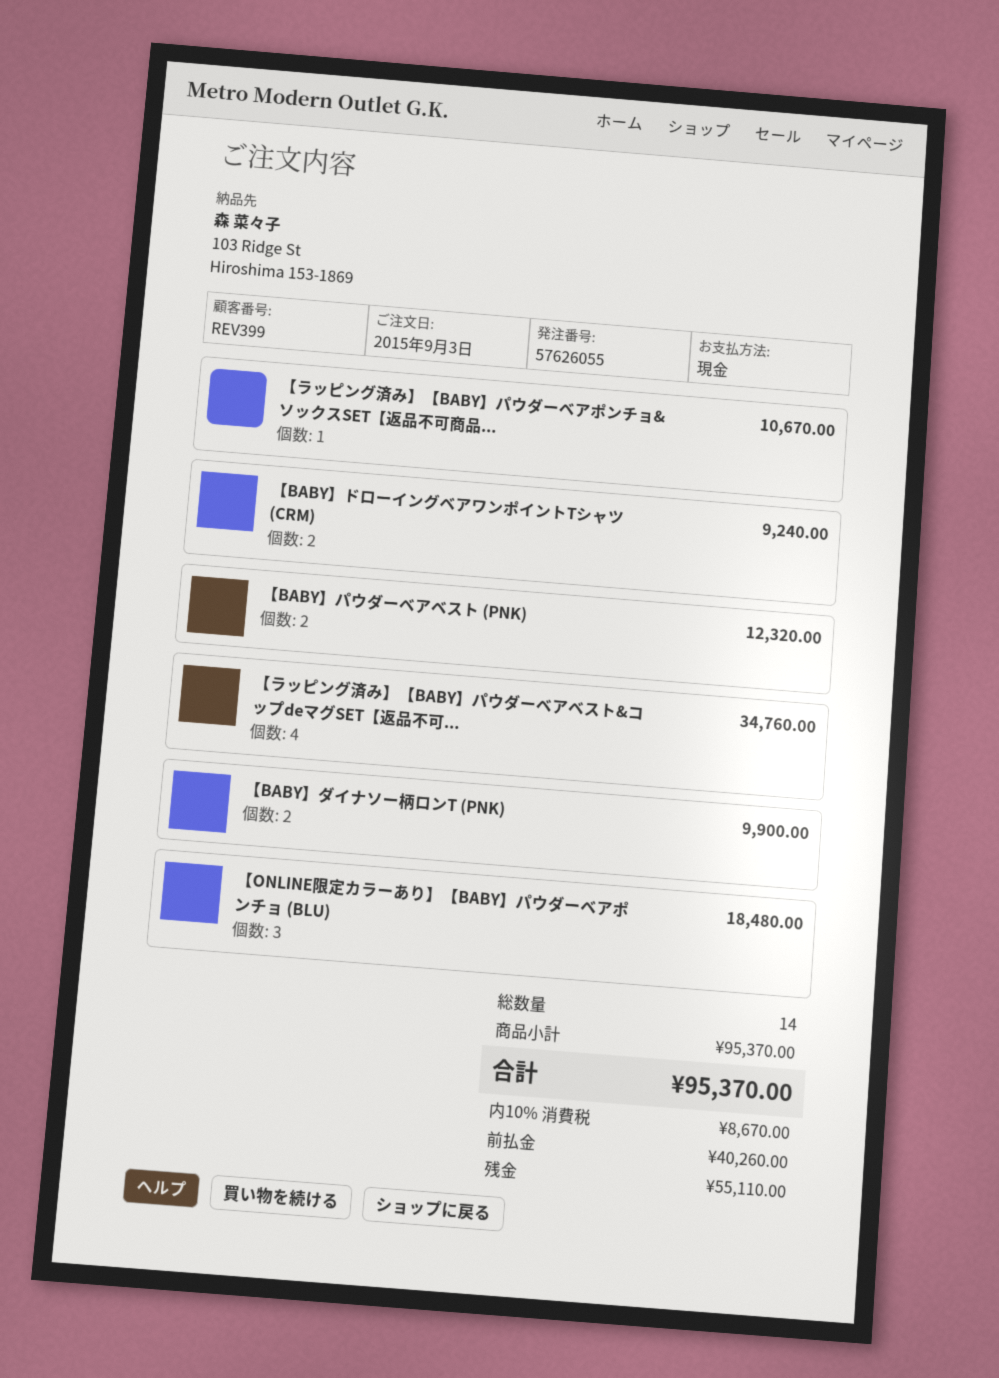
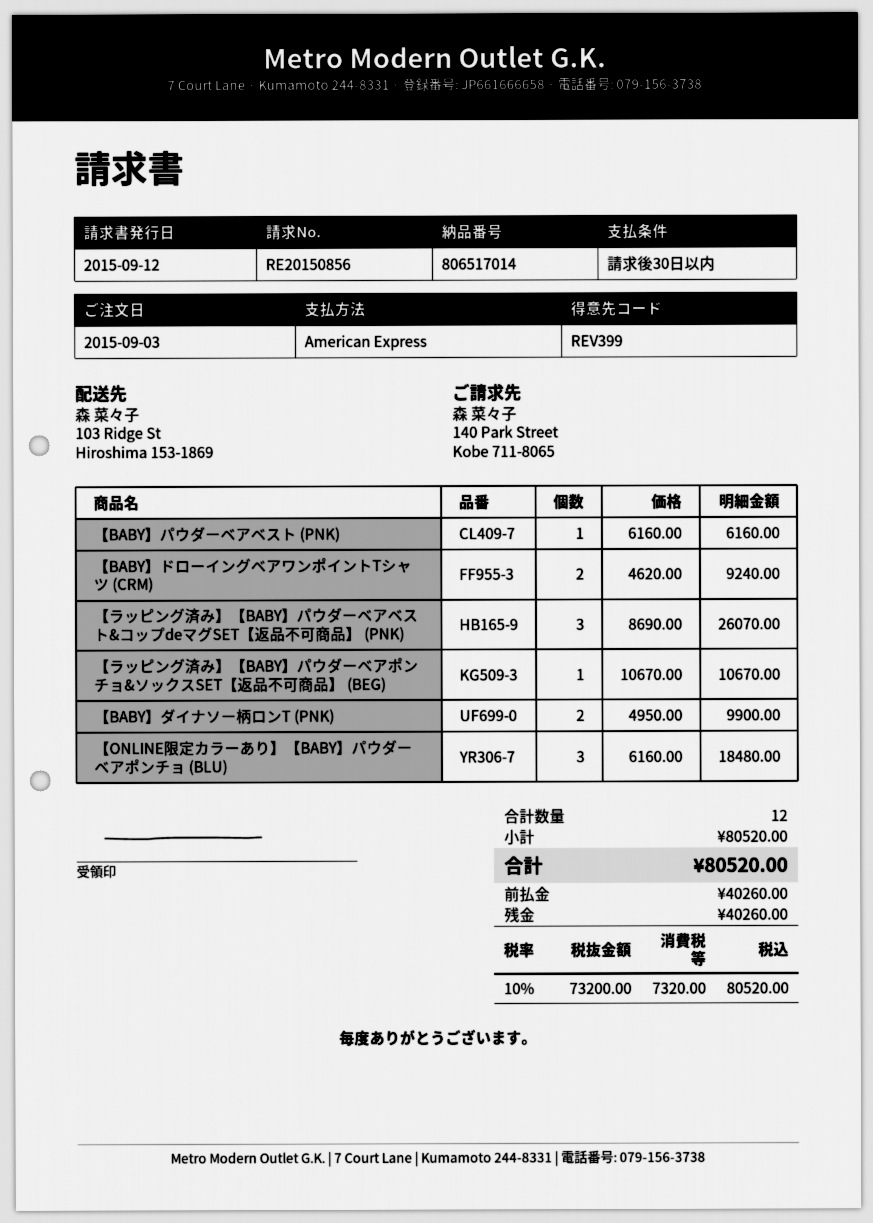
payment method: cash -> American Express
【BABY】パウダーベアベスト (PNK): 2 for 12320.00 -> 1 for 6160.00
【ラッピング済み】【BABY】パウダーベアベスト&コップdeマグSET【返品不可...: 4 for 34760.00 -> 3 for 26070.00
total quantity: 14 -> 12
subtotal: 95370.00 -> 80520.00
tax: 10% = 8670.00 -> 10% = 7320.00
total: 95370.00 -> 80520.00
balance: 55110.00 -> 40260.00

